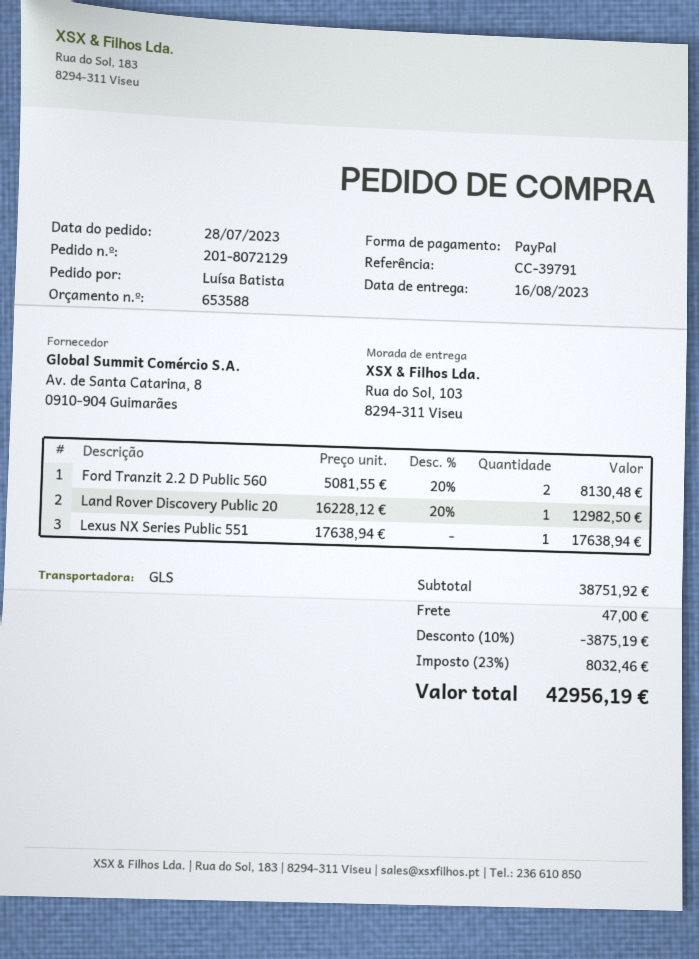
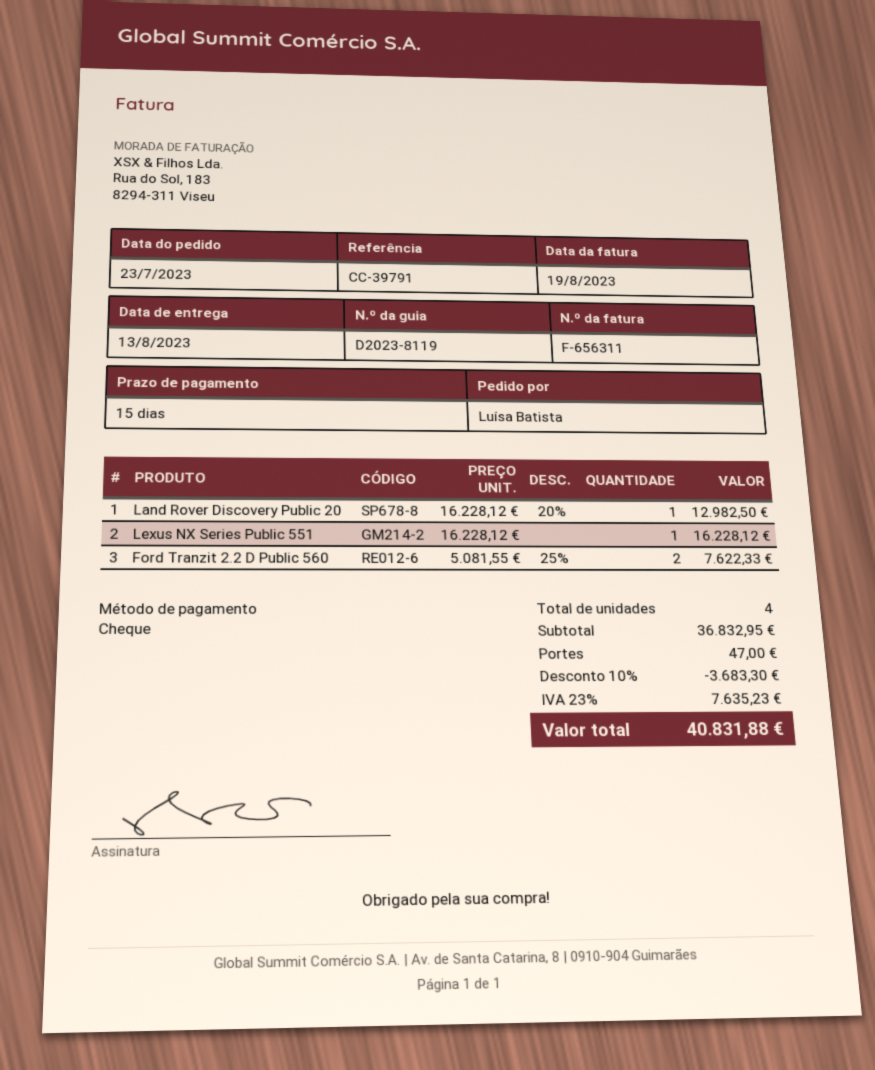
order date: 2023-07-28 -> 2023-07-23
delivery date: 2023-08-16 -> 2023-08-13
payment method: PayPal -> cheque
Ford Tranzit 2.2 D Public 560: 2 x 5081.55 - 20% = 8130.48 -> 2 x 5081.55 - 25% = 7622.33
Lexus NX Series Public 551: 1 x 17638.94 = 17638.94 -> 1 x 16228.12 = 16228.12
subtotal: 38751.92 -> 36832.95
discount: 10% = 3875.19 -> 10% = 3683.30
tax: 23% = 8032.46 -> 23% = 7635.23
total: 42956.19 -> 40831.88

